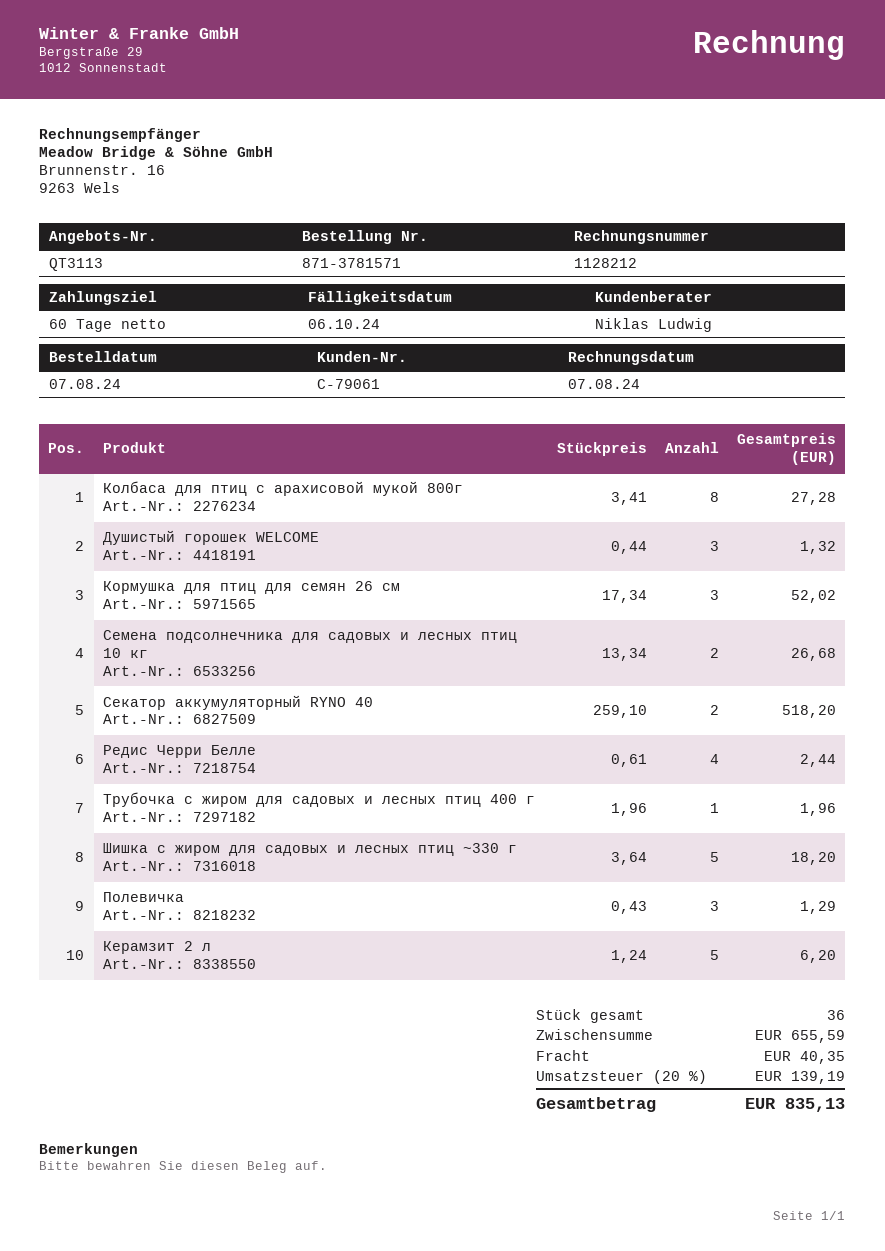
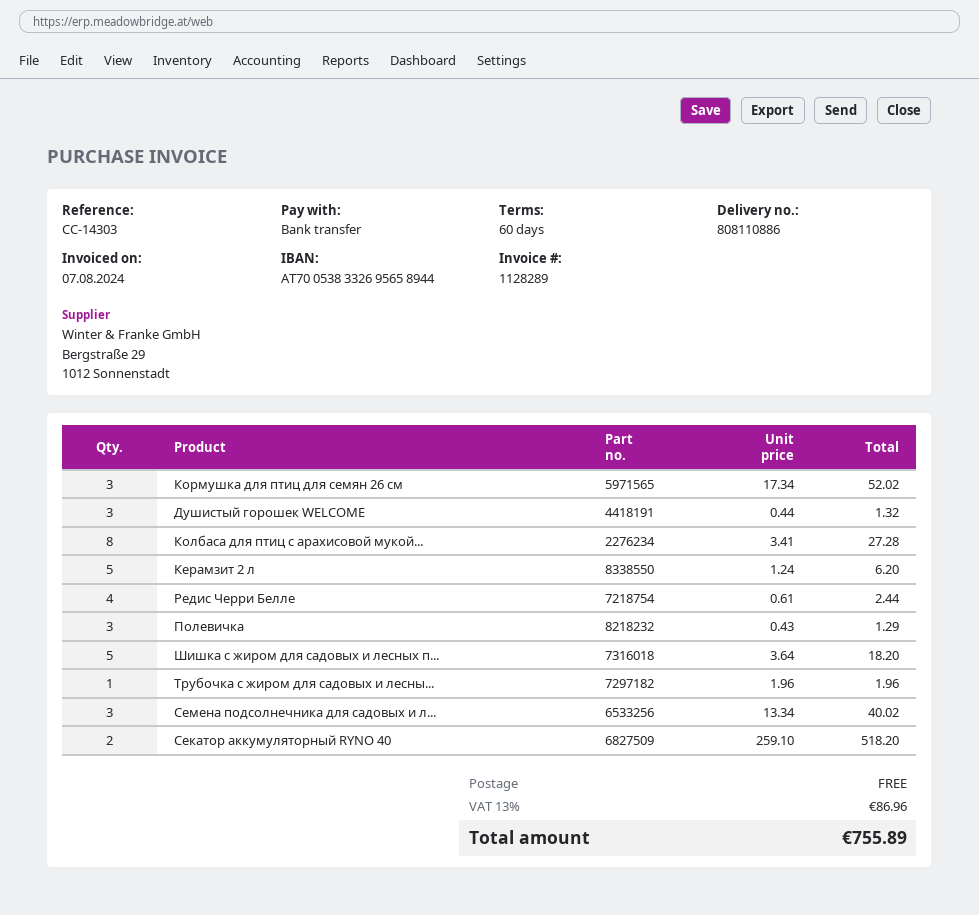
invoice number: 1128212 -> 1128289
Семена подсолнечника для садовых и лесных птиц 10 кг: 2 x 13.34 = 26.68 -> 3 x 13.34 = 40.02
shipping: 40.35 -> 0.00
tax: 20% = 139.19 -> 13% = 86.96
total: 835.13 -> 755.89

